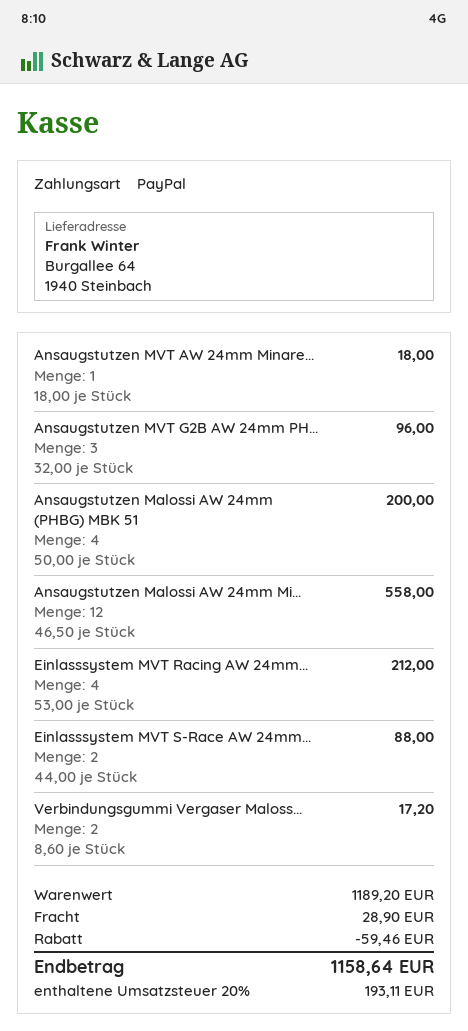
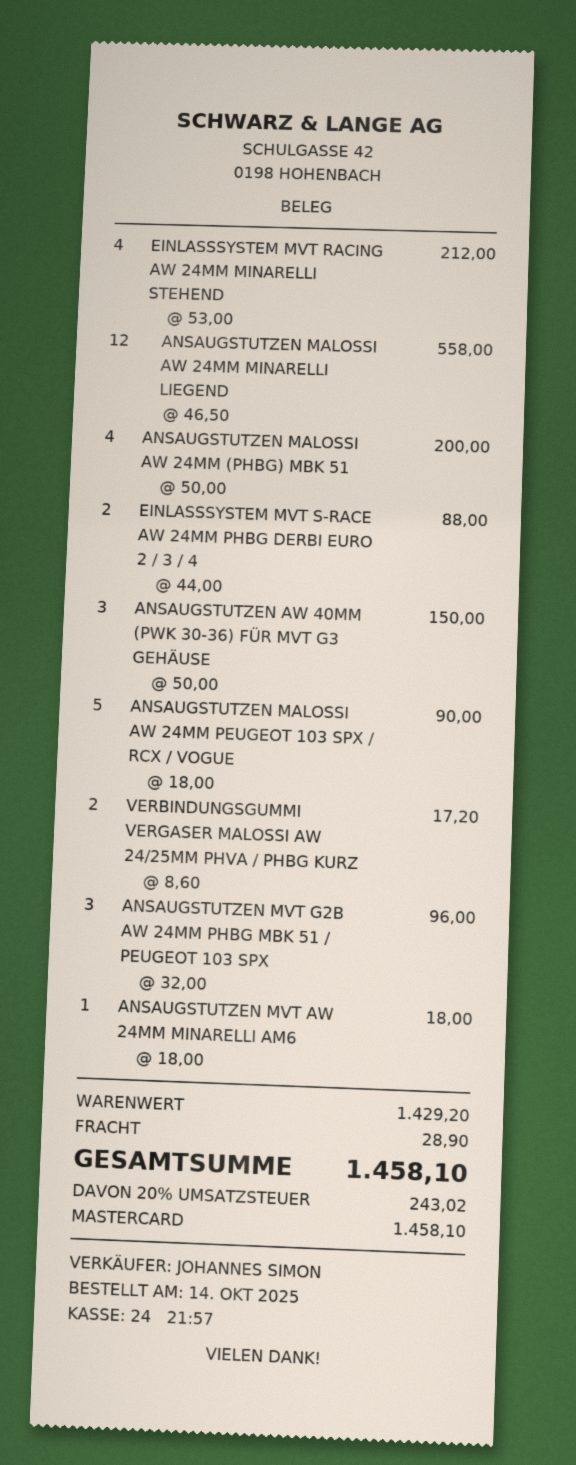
payment method: PayPal -> Mastercard
ANSAUGSTUTZEN AW 40MM (PWK 30-36) FÜR MVT G3 GEHÄUSE: none -> 3 x 50.00 = 150.00
ANSAUGSTUTZEN MALOSSI AW 24MM PEUGEOT 103 SPX / RCX / VOGUE: none -> 5 x 18.00 = 90.00
subtotal: 1189.20 -> 1429.20
discount: 59.46 -> none
tax: 20% = 193.11 -> 20% = 243.02
total: 1158.64 -> 1458.10

